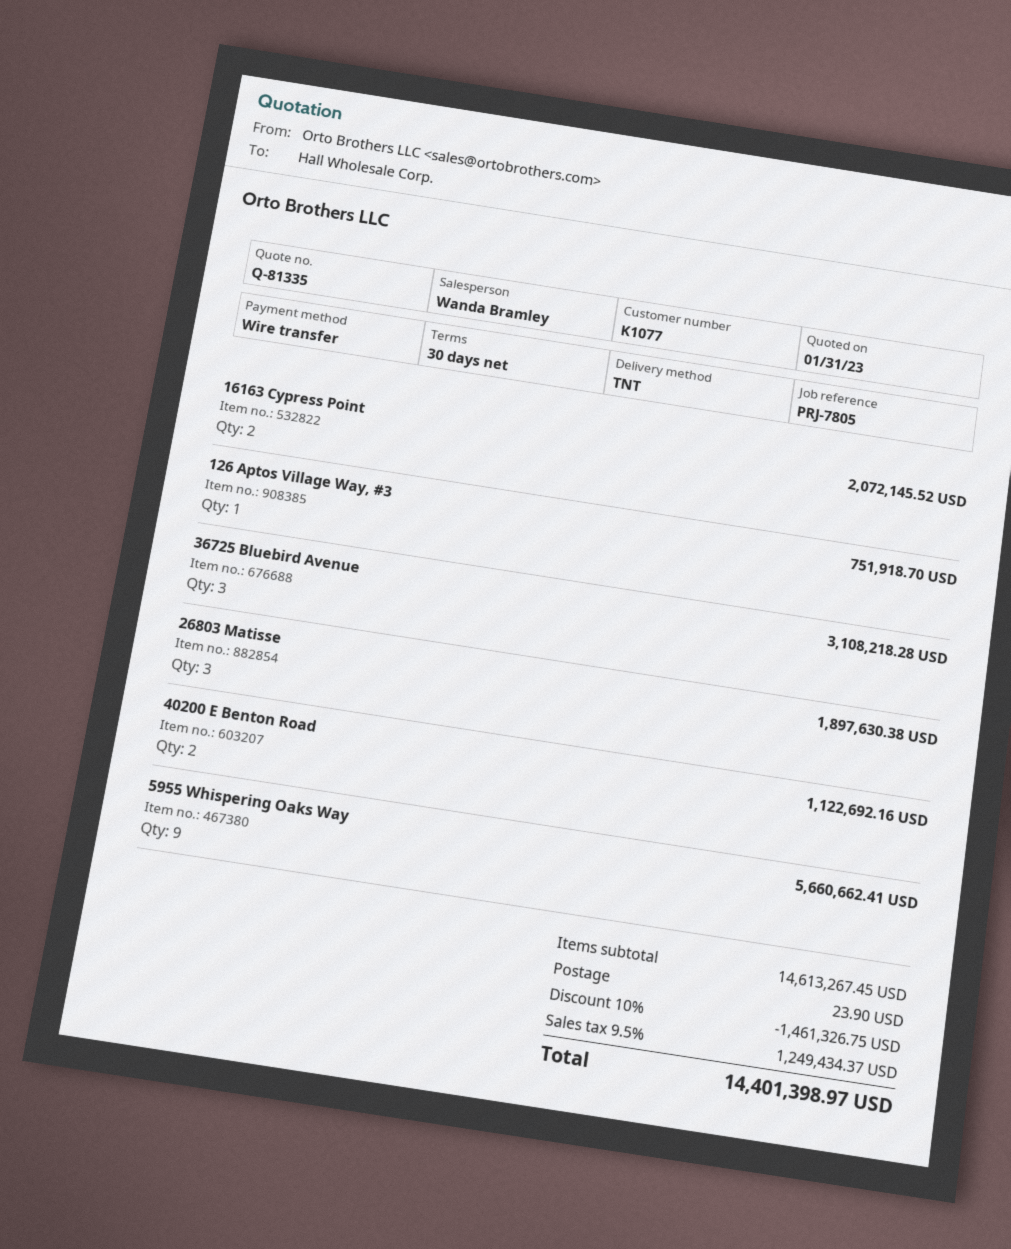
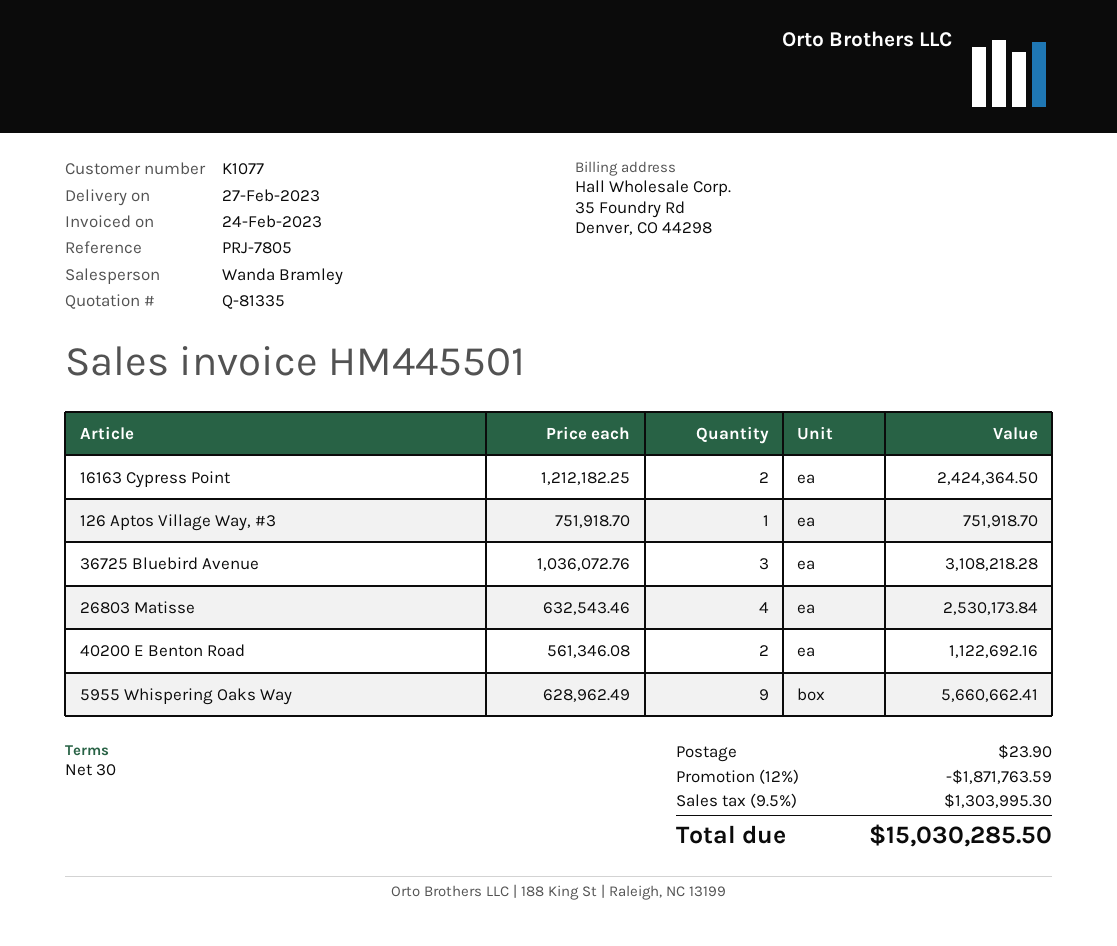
16163 Cypress Point: 2 for 2072145.52 -> 2 for 2424364.50
26803 Matisse: 3 for 1897630.38 -> 4 for 2530173.84
discount: 10% = 1461326.75 -> 12% = 1871763.59
tax: 9.5% = 1249434.37 -> 9.5% = 1303995.30
total: 14401398.97 -> 15030285.50

